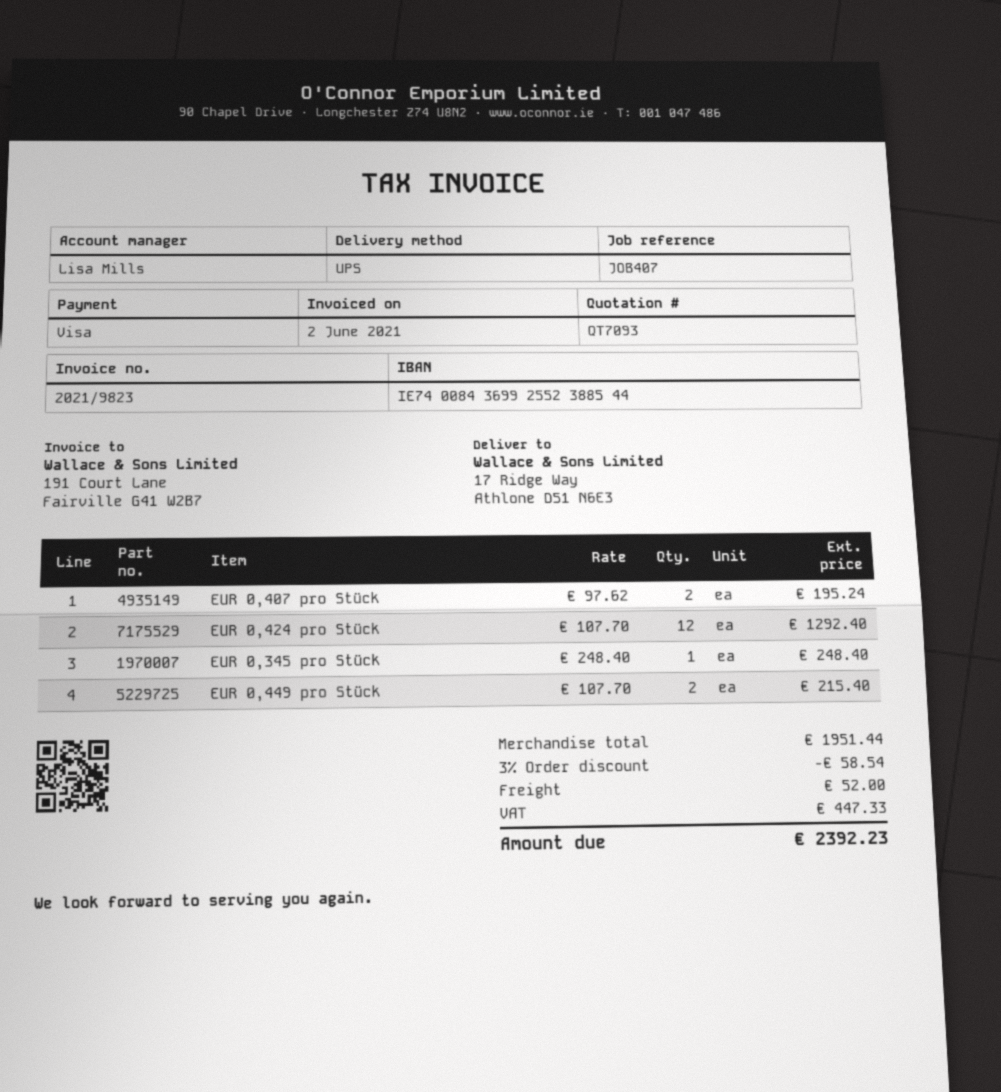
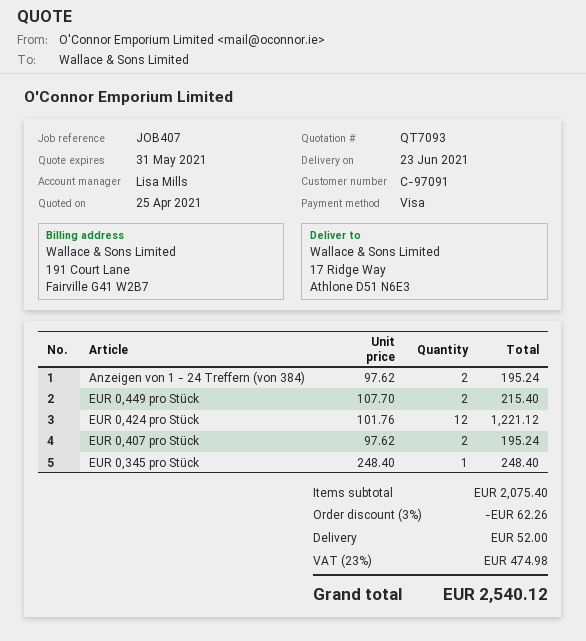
EUR 0,424 pro Stück: 12 x 107.70 = 1292.40 -> 12 x 101.76 = 1221.12
Anzeigen von 1 - 24 Treffern (von 384): none -> 2 x 97.62 = 195.24
subtotal: 1951.44 -> 2075.40
discount: 3% = 58.54 -> 3% = 62.26
tax: 447.33 -> 474.98
total: 2392.23 -> 2540.12

